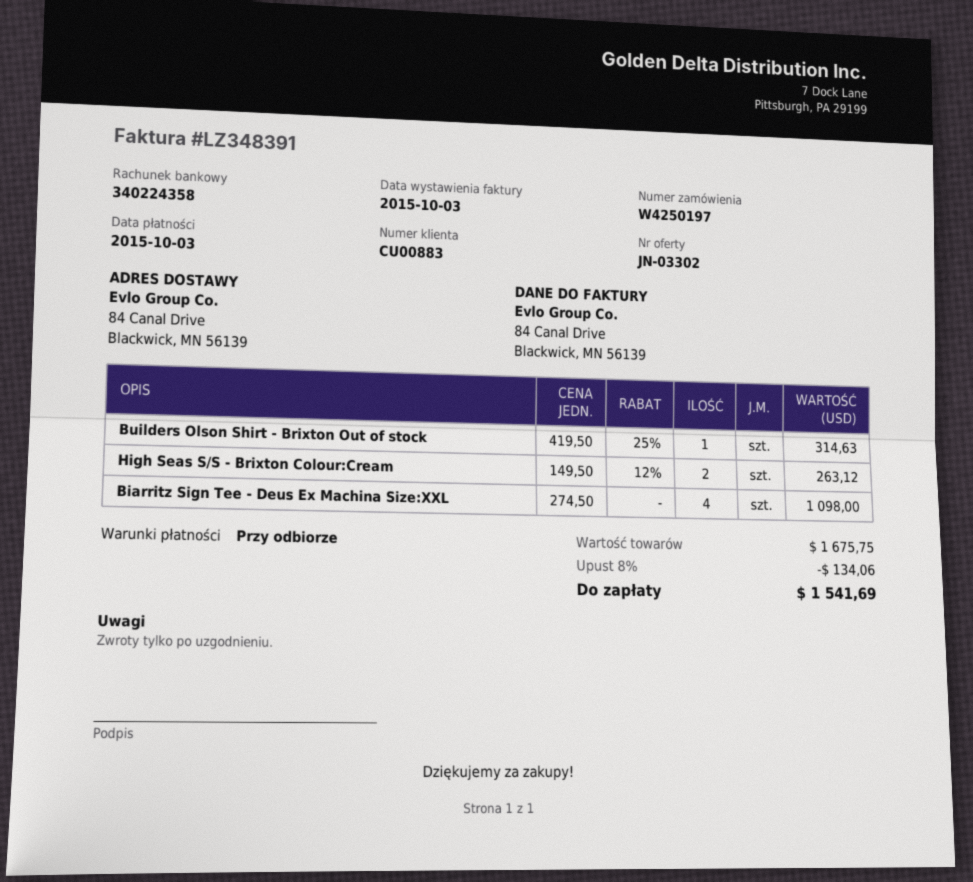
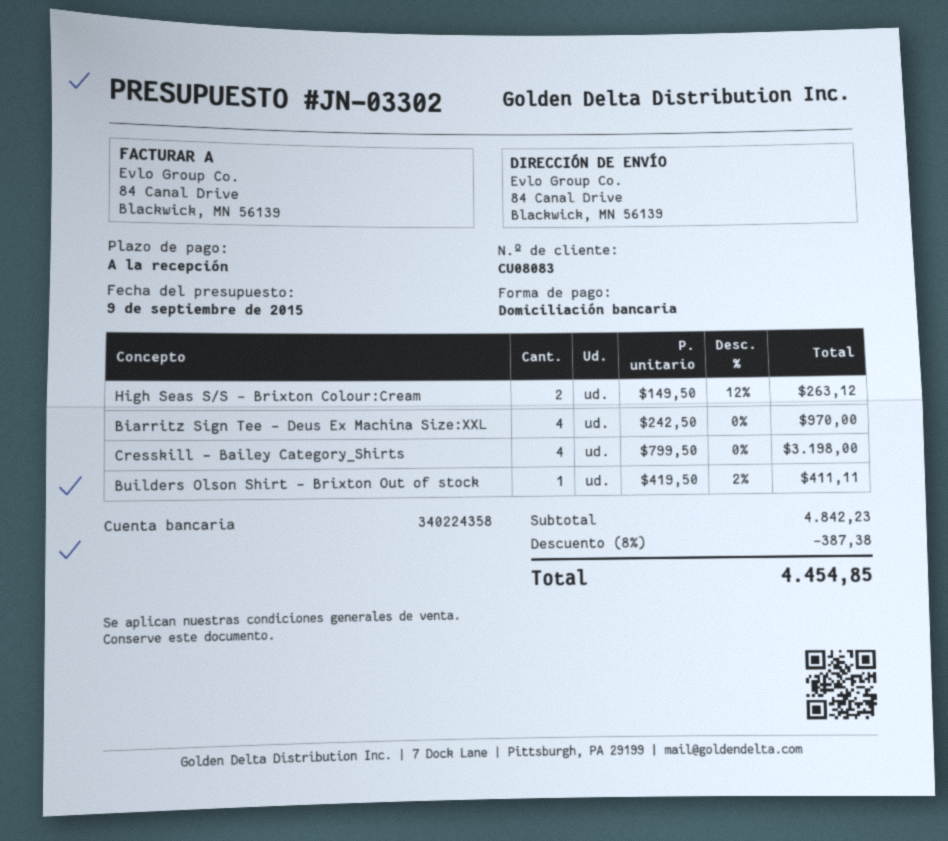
customer number: CU00883 -> CU08083
Builders Olson Shirt - Brixton Out of stock: 1 x 419.50 - 25% = 314.63 -> 1 x 419.50 - 2% = 411.11
Biarritz Sign Tee - Deus Ex Machina Size:XXL: 4 x 274.50 = 1098.00 -> 4 x 242.50 = 970.00
Cresskill - Bailey Category_Shirts: none -> 4 x 799.50 = 3198.00
subtotal: 1675.75 -> 4842.23
discount: 8% = 134.06 -> 8% = 387.38
total: 1541.69 -> 4454.85

